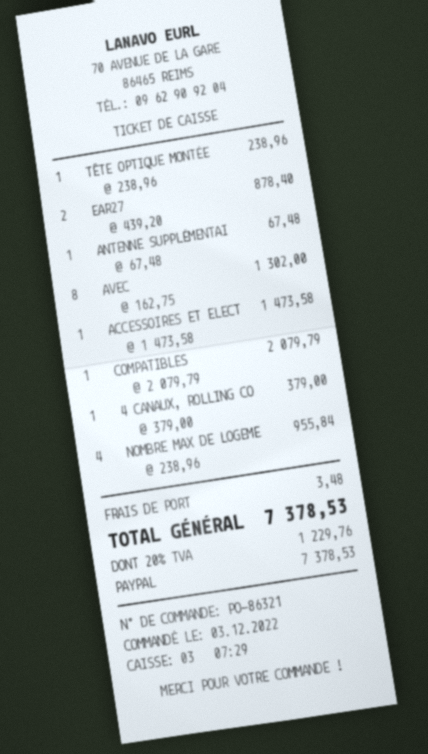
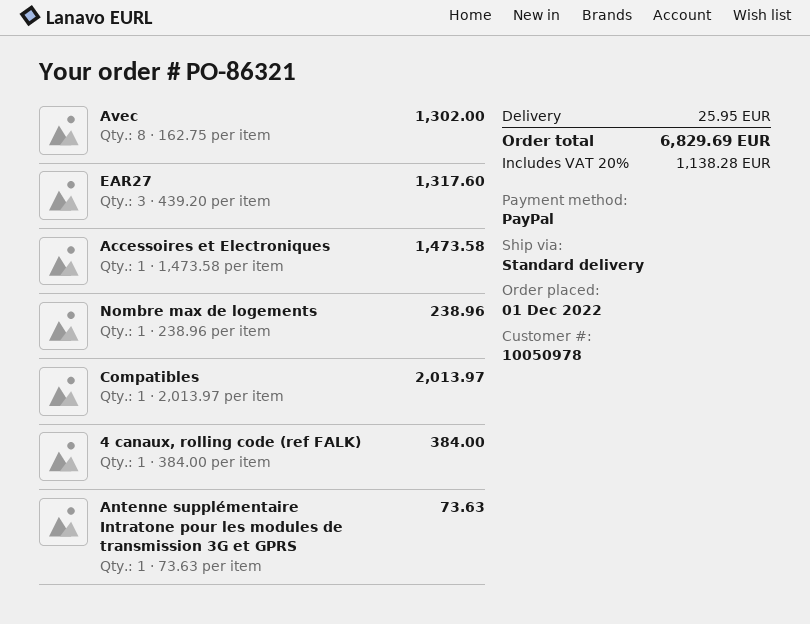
order date: 2022-12-03 -> 2022-12-01
TÊTE OPTIQUE MONTÉE: 1 x 238.96 = 238.96 -> none
EAR27: 2 x 439.20 = 878.40 -> 3 x 439.20 = 1317.60
ANTENNE SUPPLÉMENTAI: 1 x 67.48 = 67.48 -> 1 x 73.63 = 73.63
COMPATIBLES: 1 x 2079.79 = 2079.79 -> 1 x 2013.97 = 2013.97
4 CANAUX, ROLLING CO: 1 x 379.00 = 379.00 -> 1 x 384.00 = 384.00
NOMBRE MAX DE LOGEME: 4 x 238.96 = 955.84 -> 1 x 238.96 = 238.96
shipping: 3.48 -> 25.95
tax: 20% = 1229.76 -> 20% = 1138.28
total: 7378.53 -> 6829.69

